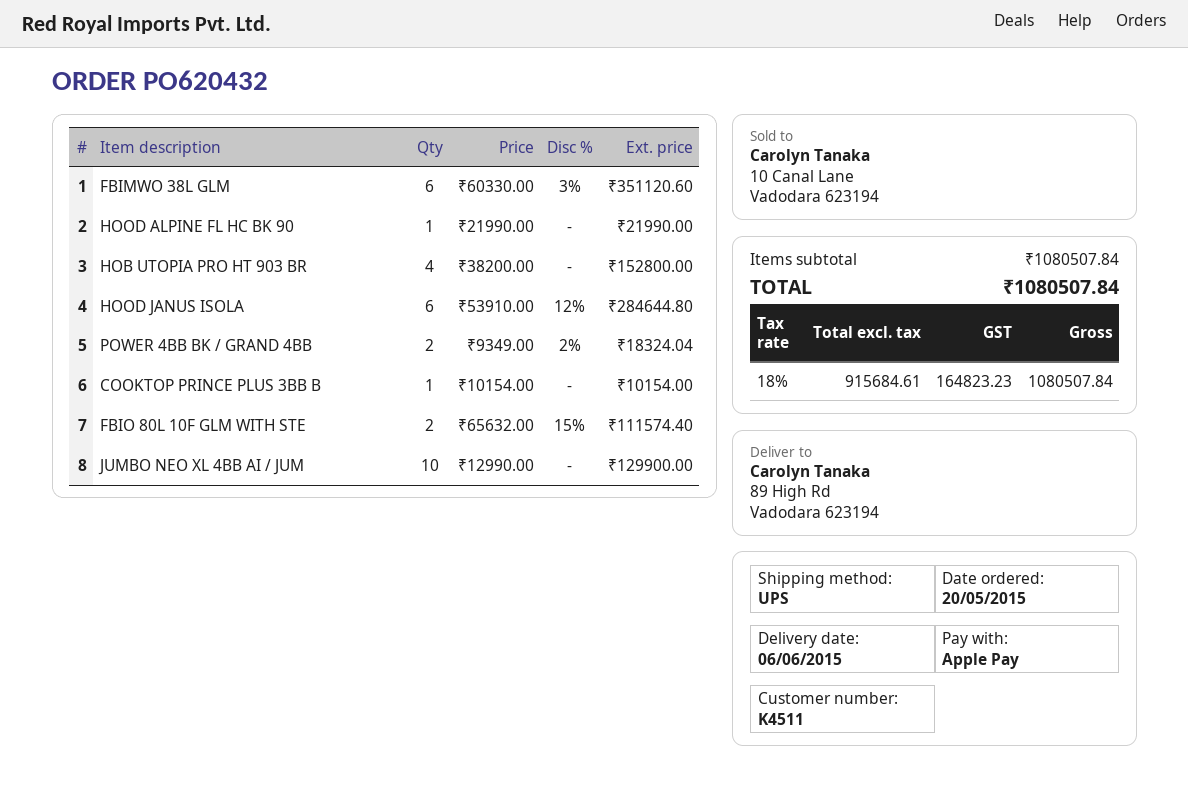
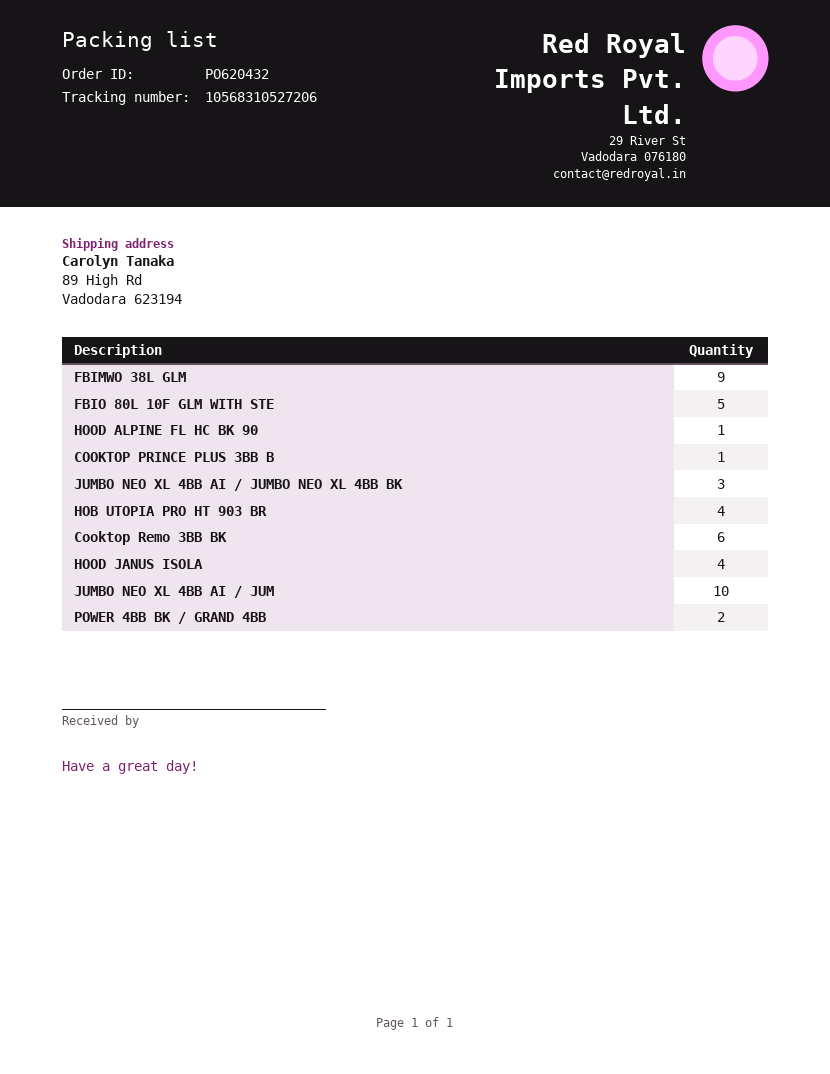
FBIMWO 38L GLM: 6 -> 9
HOOD JANUS ISOLA: 6 -> 4
FBIO 80L 10F GLM WITH STE: 2 -> 5
JUMBO NEO XL 4BB AI / JUMBO NEO XL 4BB BK: none -> 3
Cooktop Remo 3BB BK: none -> 6

